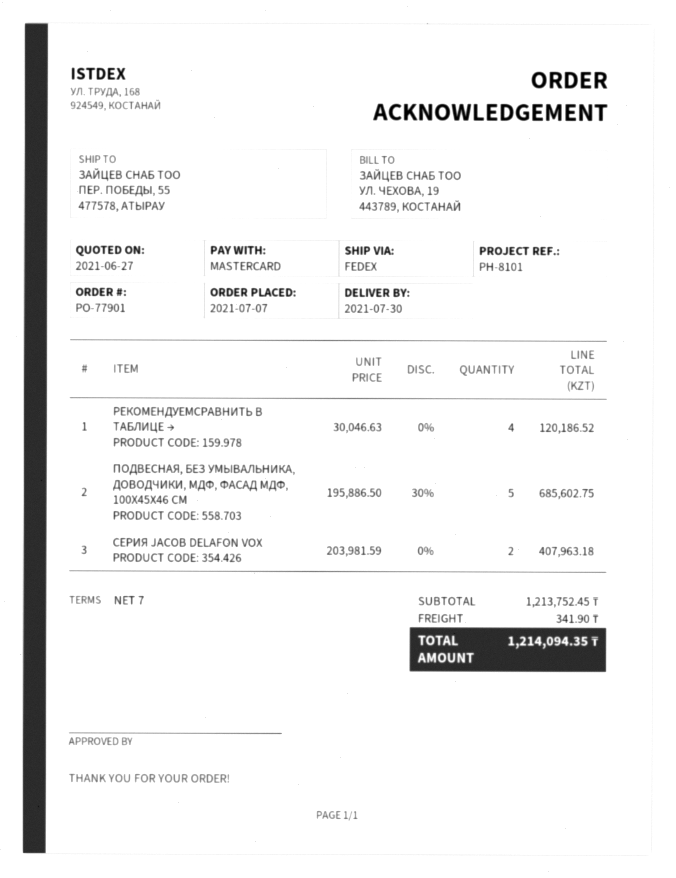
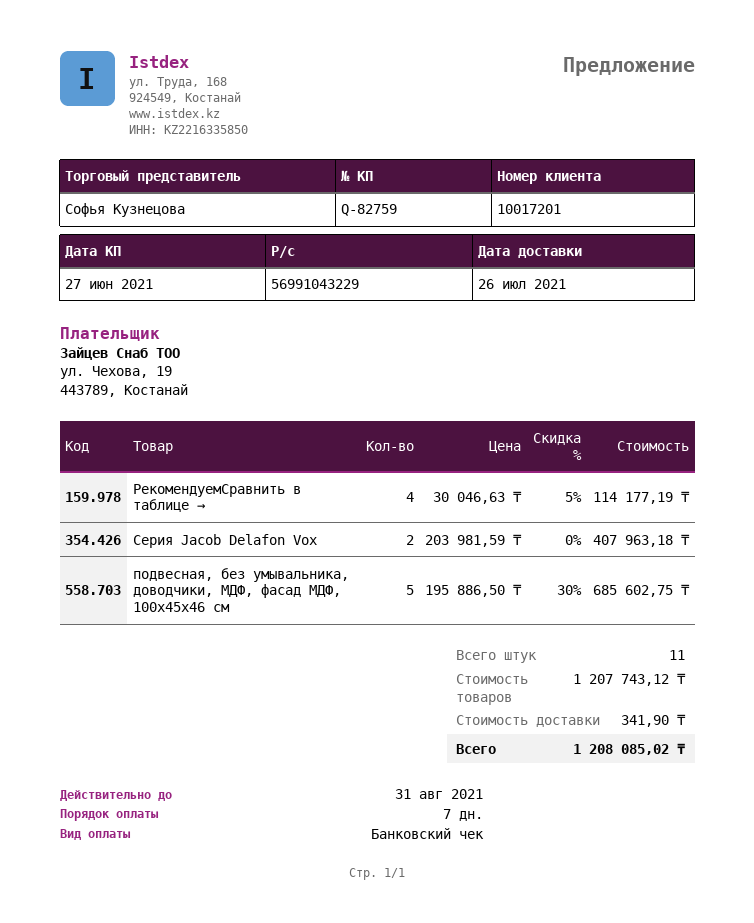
delivery date: 2021-07-30 -> 2021-07-26
payment method: Mastercard -> cheque
РЕКОМЕНДУЕМСРАВНИТЬ В ТАБЛИЦЕ →: 4 x 30046.63 = 120186.52 -> 4 x 30046.63 - 5% = 114177.19
subtotal: 1213752.45 -> 1207743.12
total: 1214094.35 -> 1208085.02

